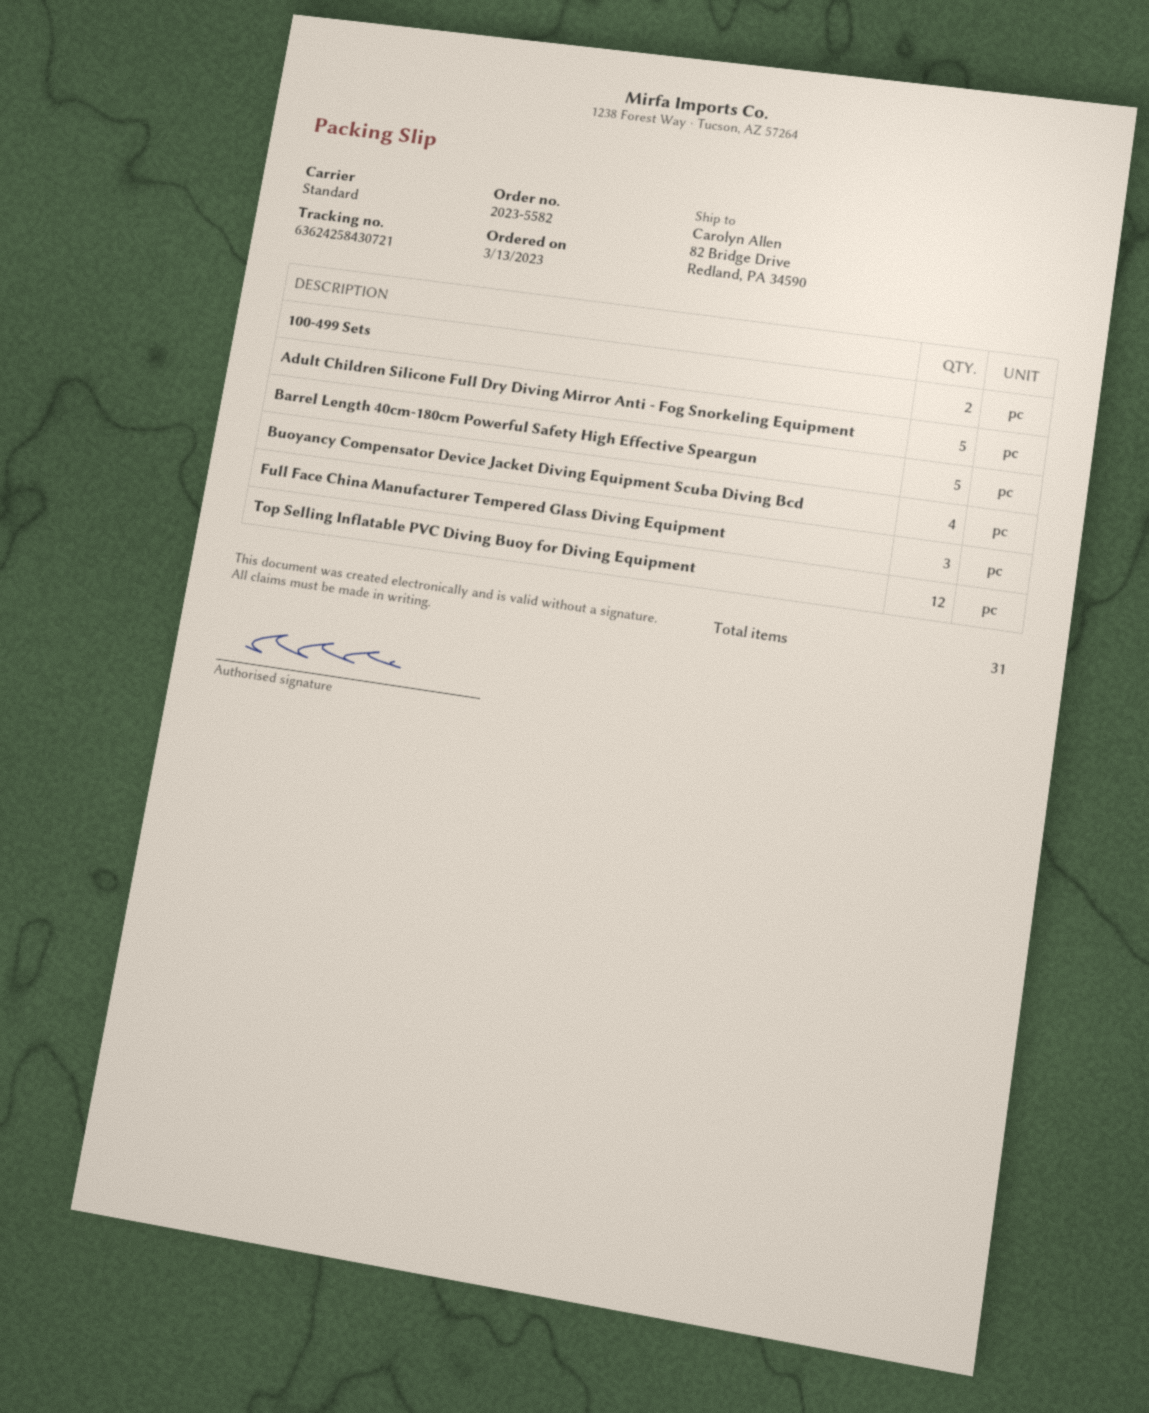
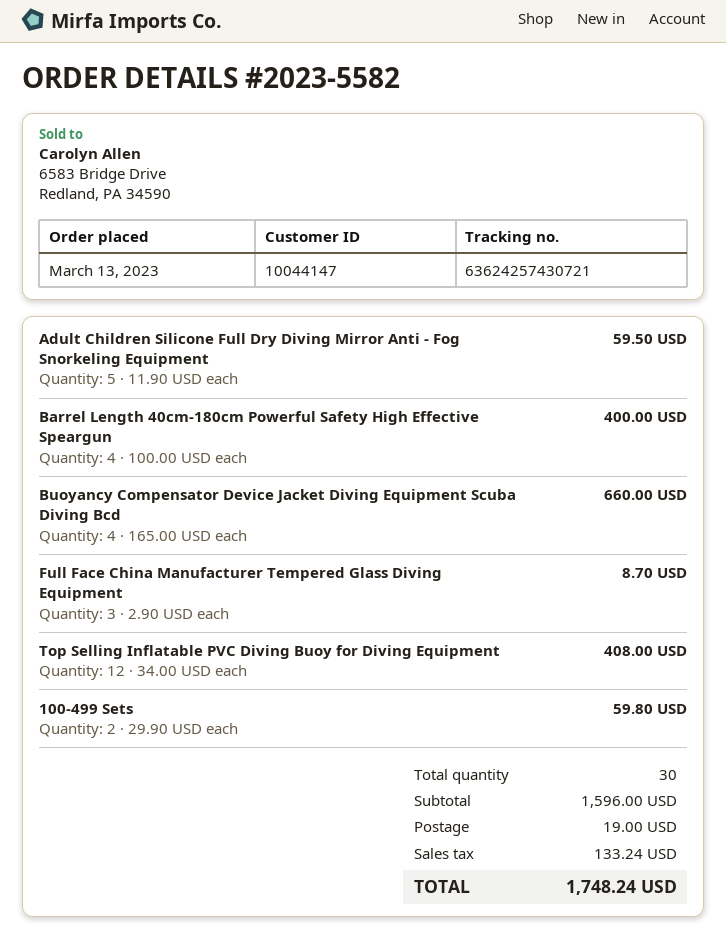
tracking number: 63624258430721 -> 63624257430721
Barrel Length 40cm-180cm Powerful Safety High Effective Speargun: 5 -> 4
total quantity: 31 -> 30

